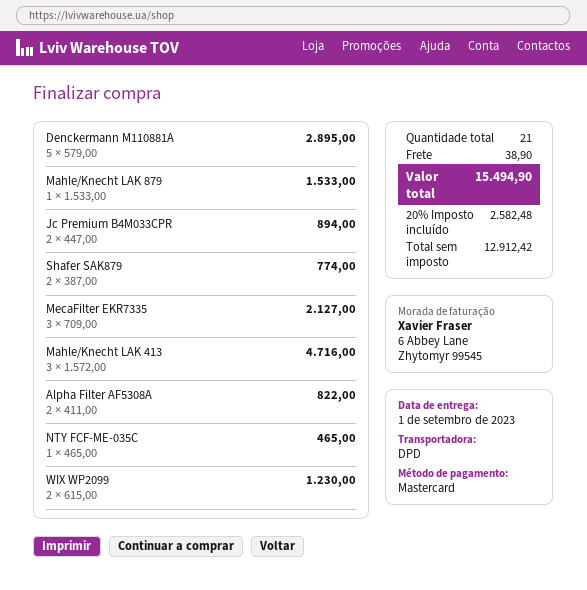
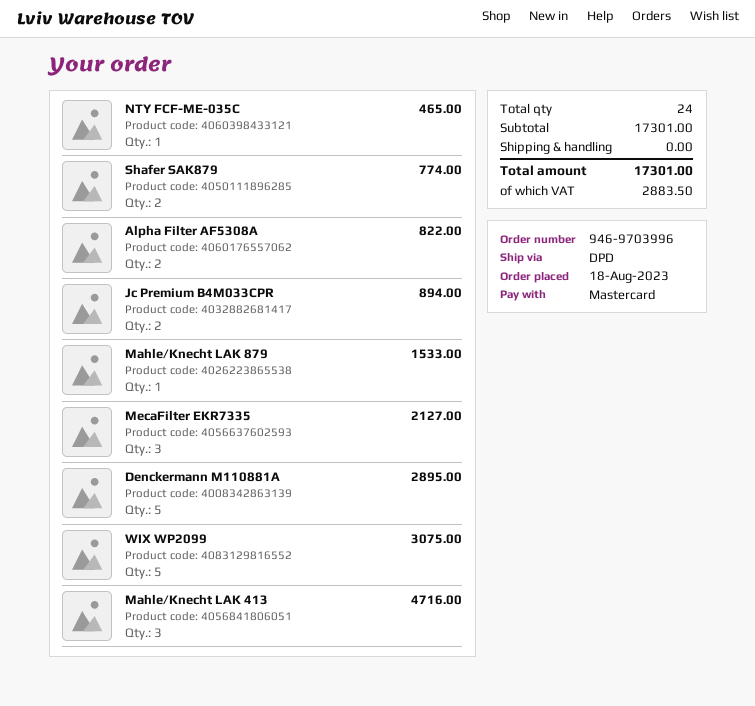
WIX WP2099: 2 for 1230.00 -> 5 for 3075.00
total quantity: 21 -> 24
shipping: 38.90 -> 0.00
tax: 2582.48 -> 2883.50
total: 15494.90 -> 17301.00

